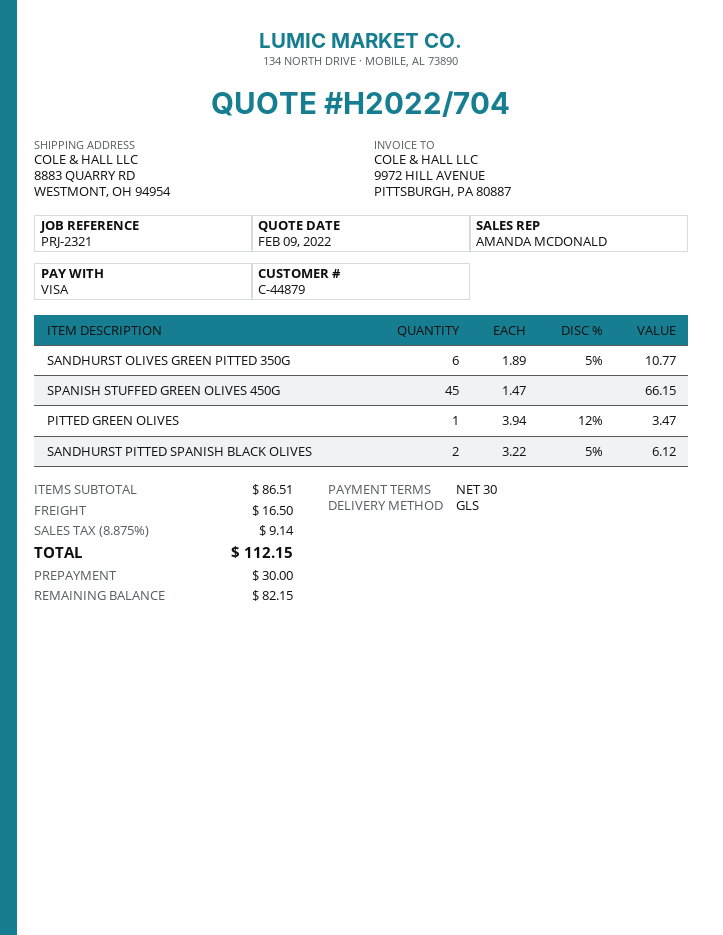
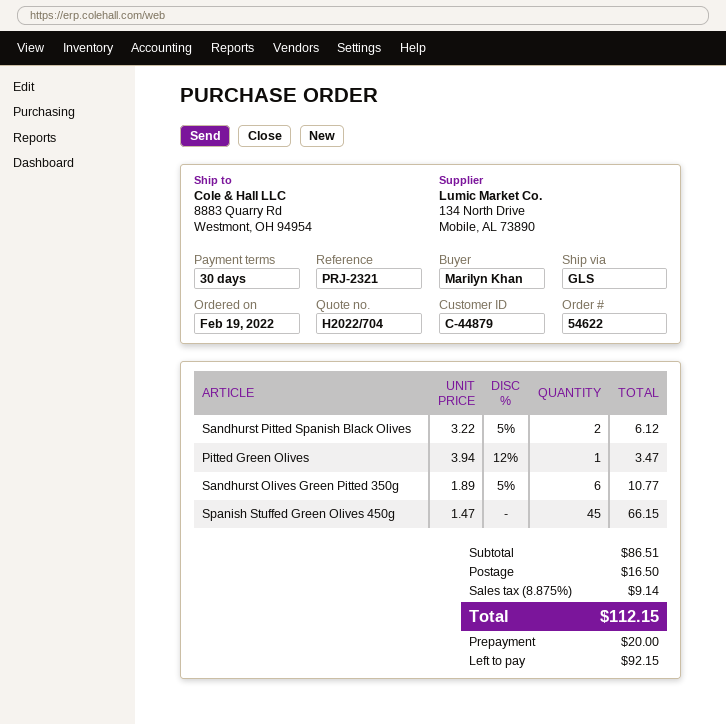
deposit: 30.00 -> 20.00
balance: 82.15 -> 92.15

